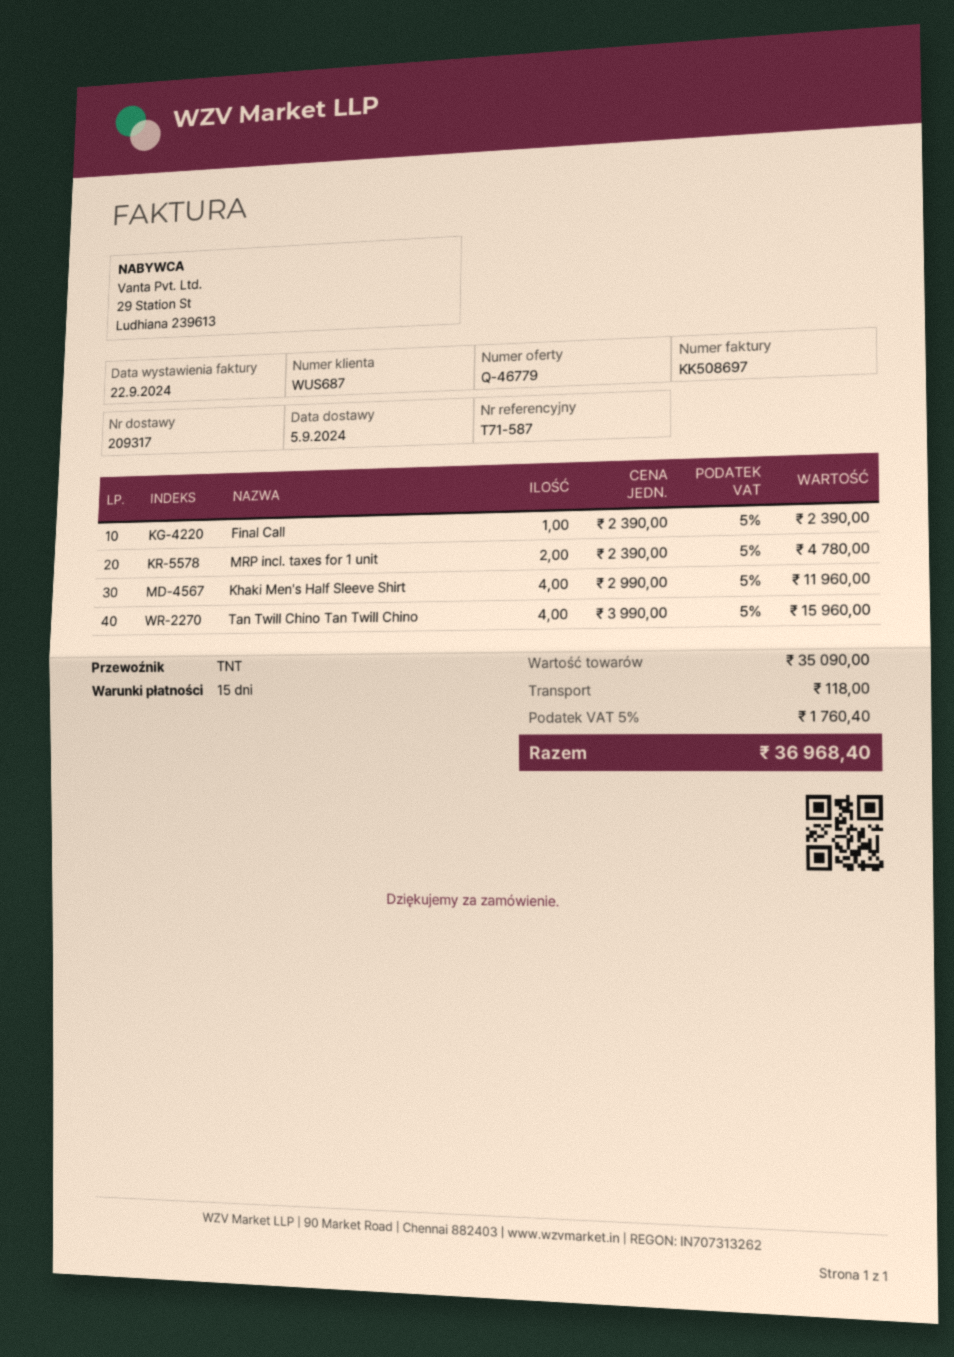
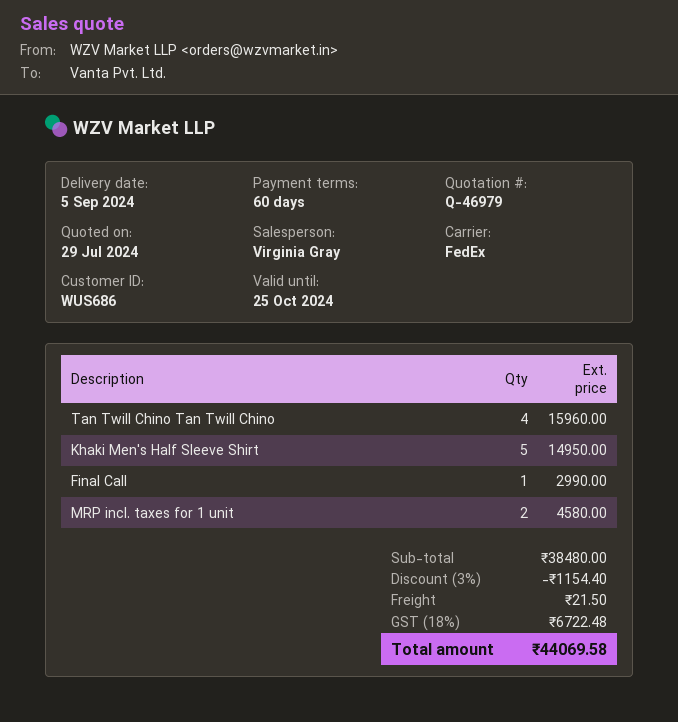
quote number: Q-46779 -> Q-46979
payment terms: 15 days -> 60 days
customer number: WUS687 -> WUS686
shipping method: TNT -> FedEx
Final Call: 1 for 2390.00 -> 1 for 2990.00
MRP incl. taxes for 1 unit: 2 for 4780.00 -> 2 for 4580.00
Khaki Men's Half Sleeve Shirt: 4 for 11960.00 -> 5 for 14950.00
subtotal: 35090.00 -> 38480.00
discount: none -> 3% = 1154.40
shipping: 118.00 -> 21.50
tax: 5% = 1760.40 -> 18% = 6722.48
total: 36968.40 -> 44069.58

